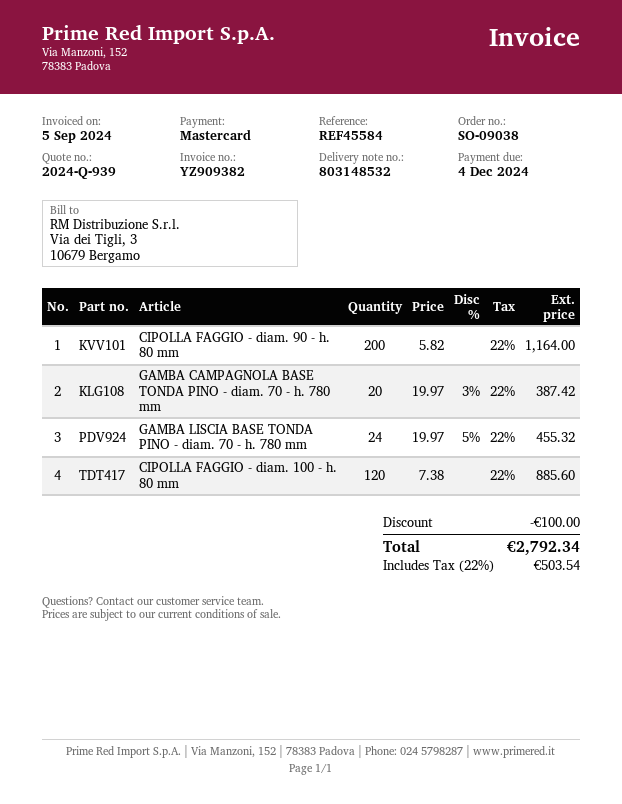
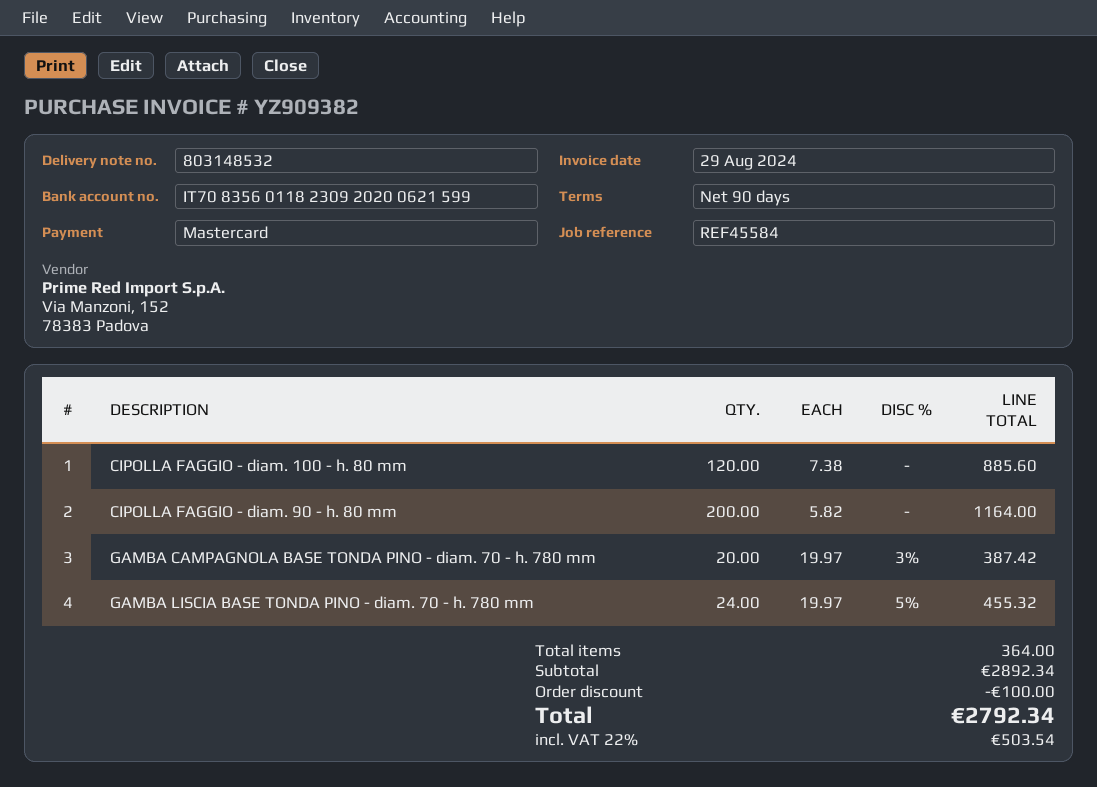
invoice date: 2024-09-05 -> 2024-08-29

